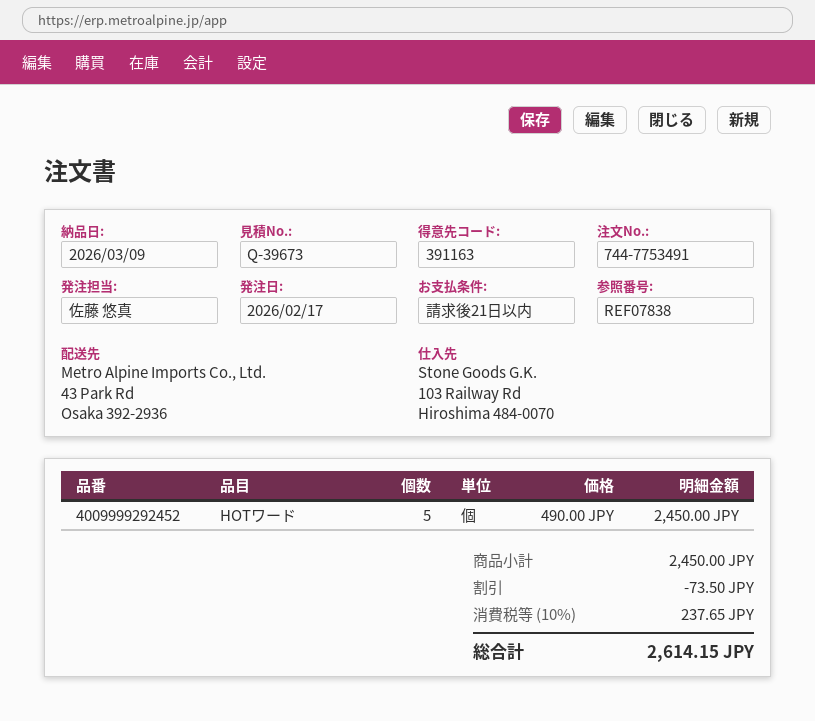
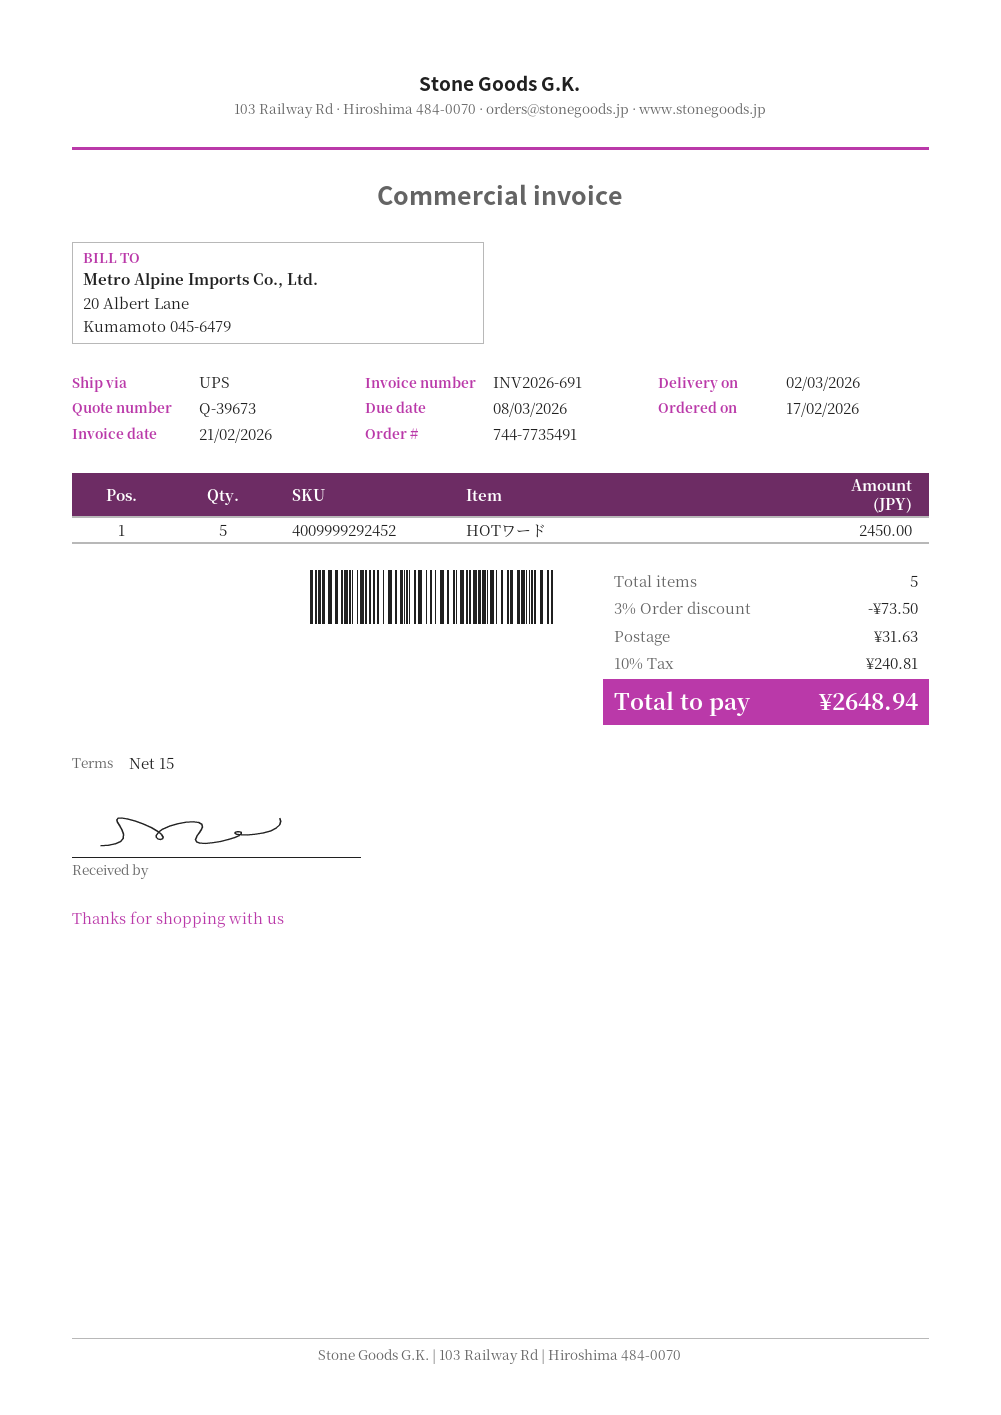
order number: 744-7753491 -> 744-7735491
delivery date: 2026-03-09 -> 2026-03-02
payment terms: 21 days -> 15 days
shipping: none -> 31.63
tax: 10% = 237.65 -> 10% = 240.81
total: 2614.15 -> 2648.94

